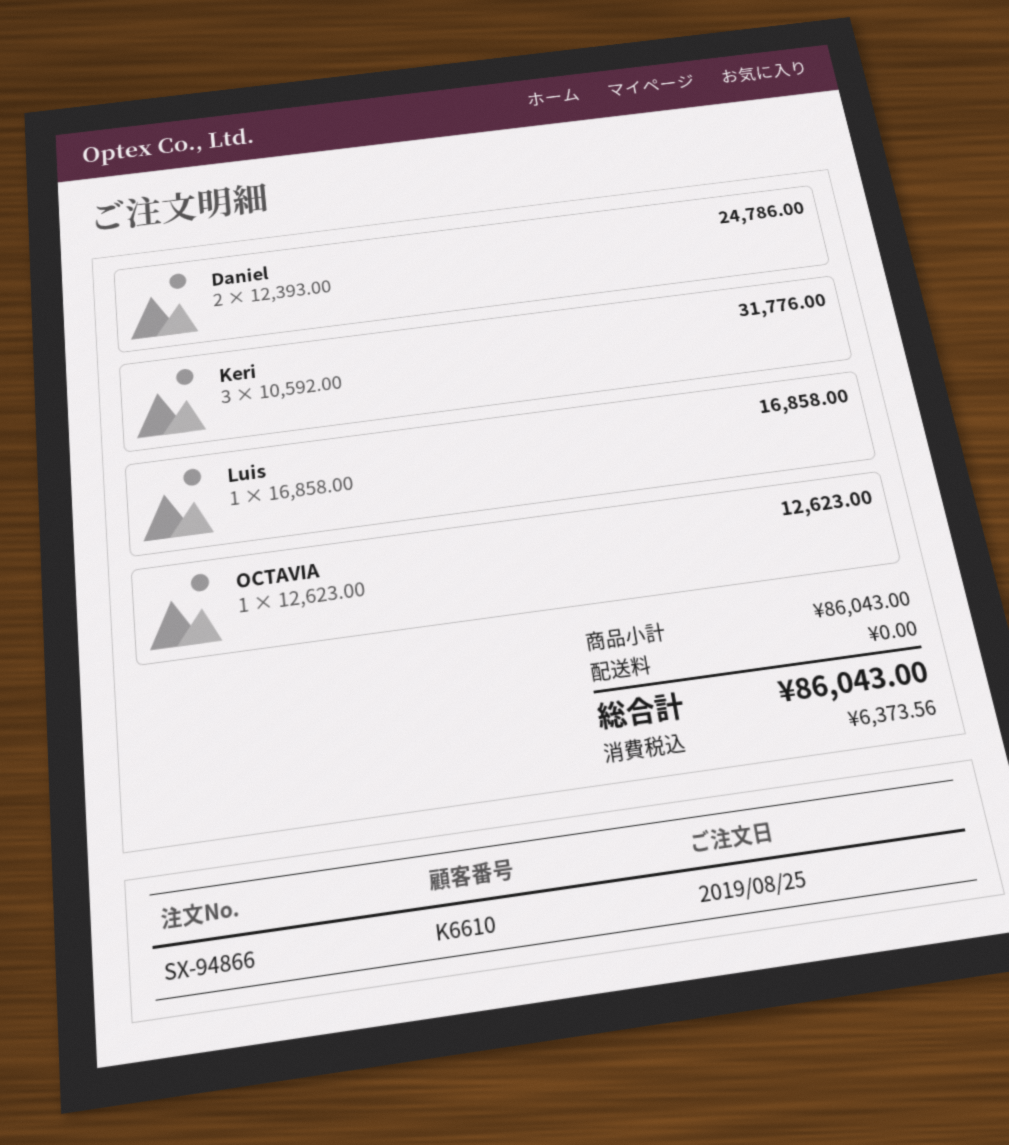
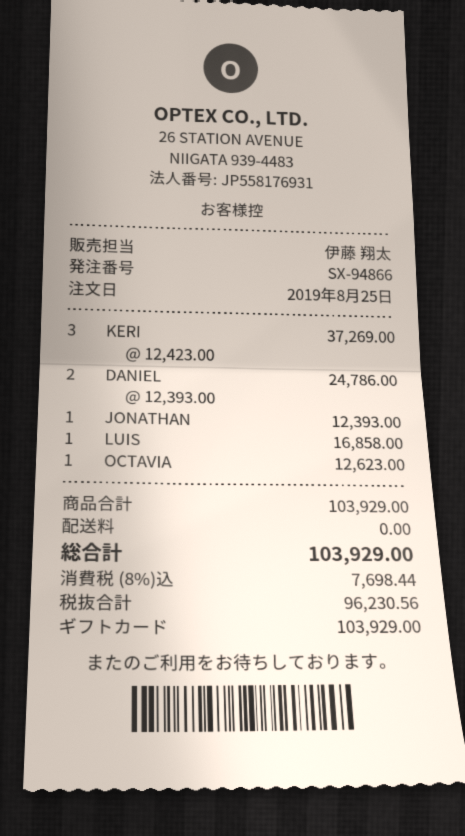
Keri: 3 x 10592.00 = 31776.00 -> 3 x 12423.00 = 37269.00
JONATHAN: none -> 1 x 12393.00 = 12393.00
subtotal: 86043.00 -> 103929.00
tax: 6373.56 -> 7698.44
total: 86043.00 -> 103929.00

